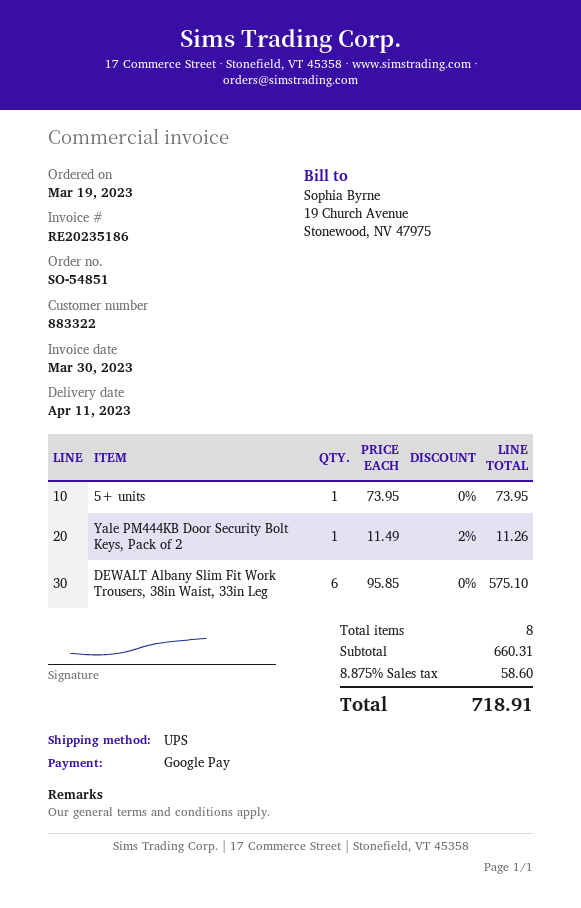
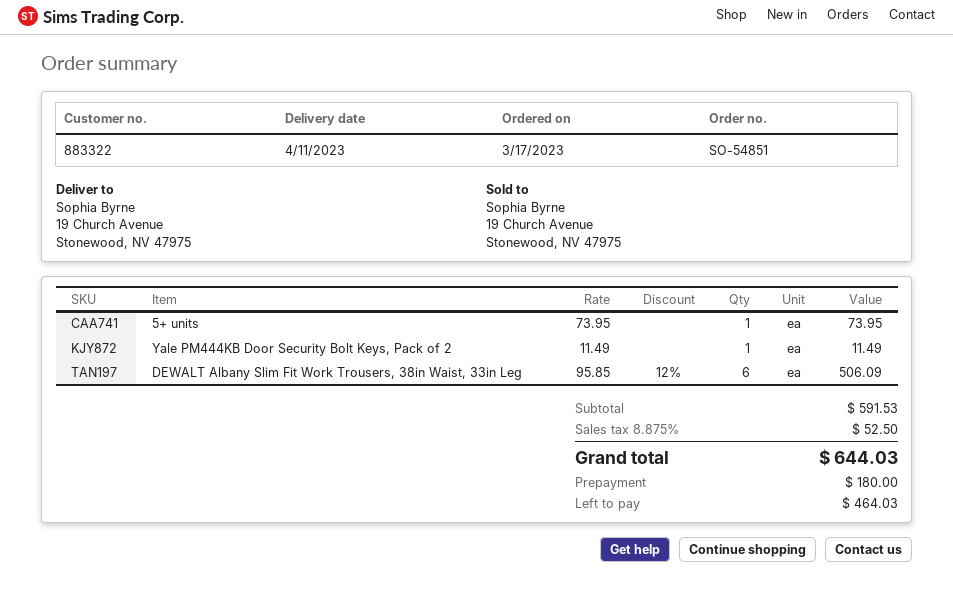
order date: 2023-03-19 -> 2023-03-17
Yale PM444KB Door Security Bolt Keys, Pack of 2: 1 x 11.49 - 2% = 11.26 -> 1 x 11.49 = 11.49
DEWALT Albany Slim Fit Work Trousers, 38in Waist, 33in Leg: 6 x 95.85 = 575.10 -> 6 x 95.85 - 12% = 506.09
subtotal: 660.31 -> 591.53
tax: 8.875% = 58.60 -> 8.875% = 52.50
total: 718.91 -> 644.03

